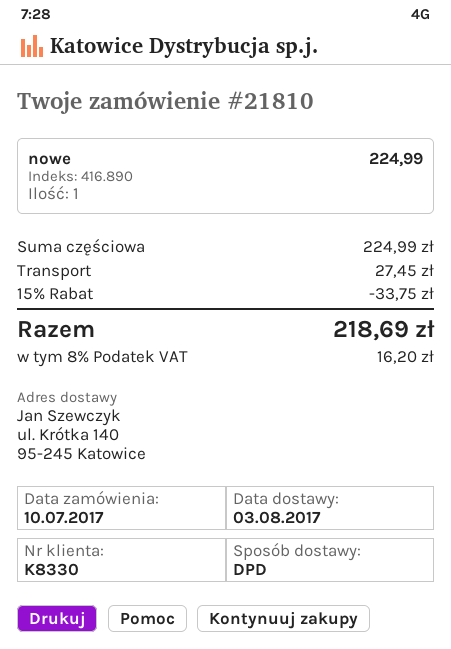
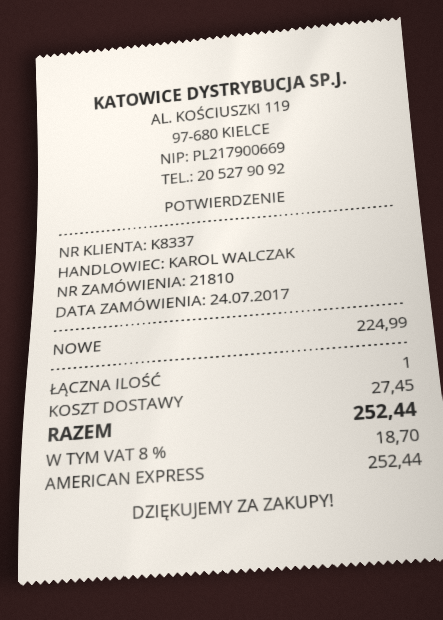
order date: 2017-07-10 -> 2017-07-24
customer number: K8330 -> K8337
discount: 15% = 33.75 -> none
tax: 8% = 16.20 -> 8% = 18.70
total: 218.69 -> 252.44

